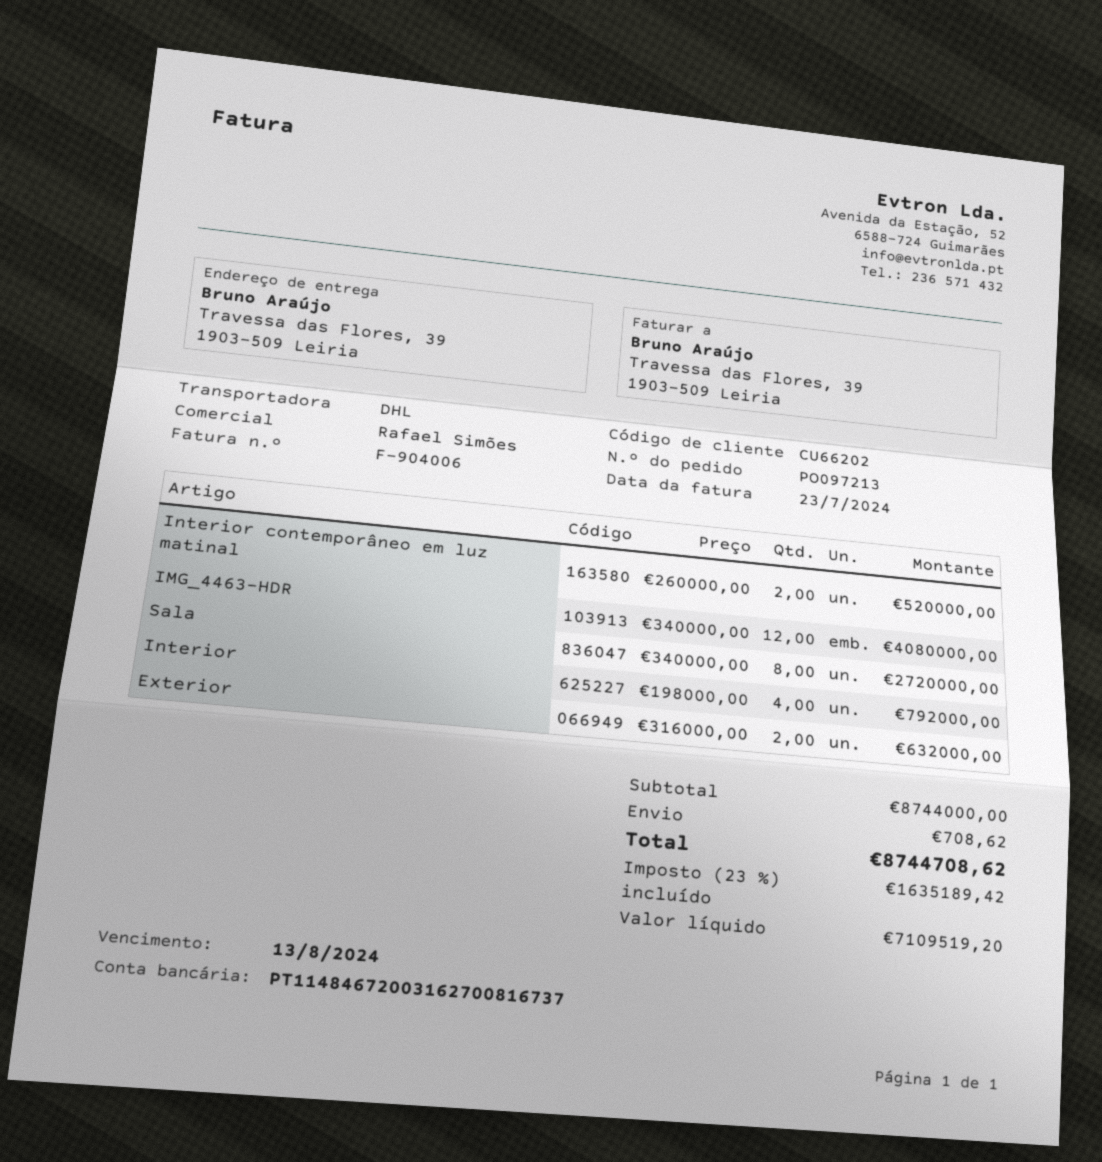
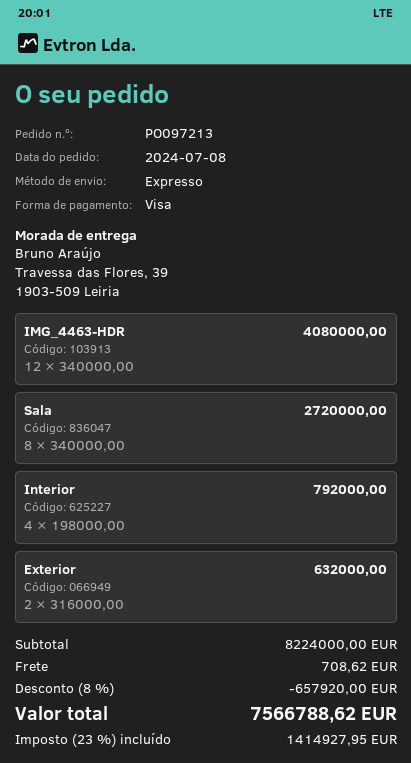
shipping method: DHL -> express
Interior contemporâneo em luz matinal: 2 x 260000.00 = 520000.00 -> none
subtotal: 8744000.00 -> 8224000.00
discount: none -> 8% = 657920.00
tax: 23% = 1635189.42 -> 23% = 1414927.95
total: 8744708.62 -> 7566788.62

